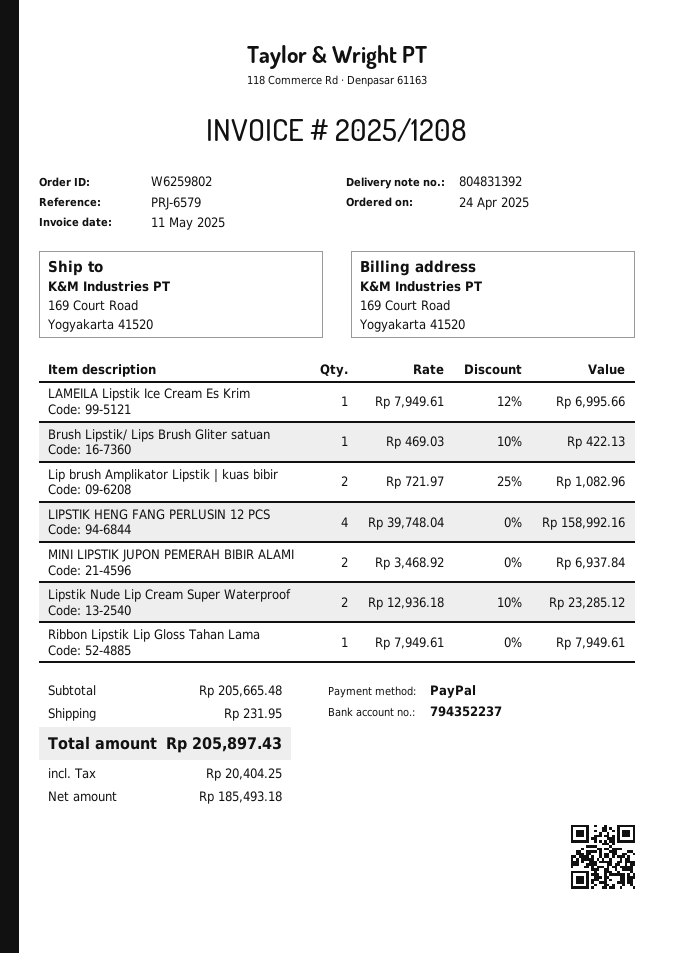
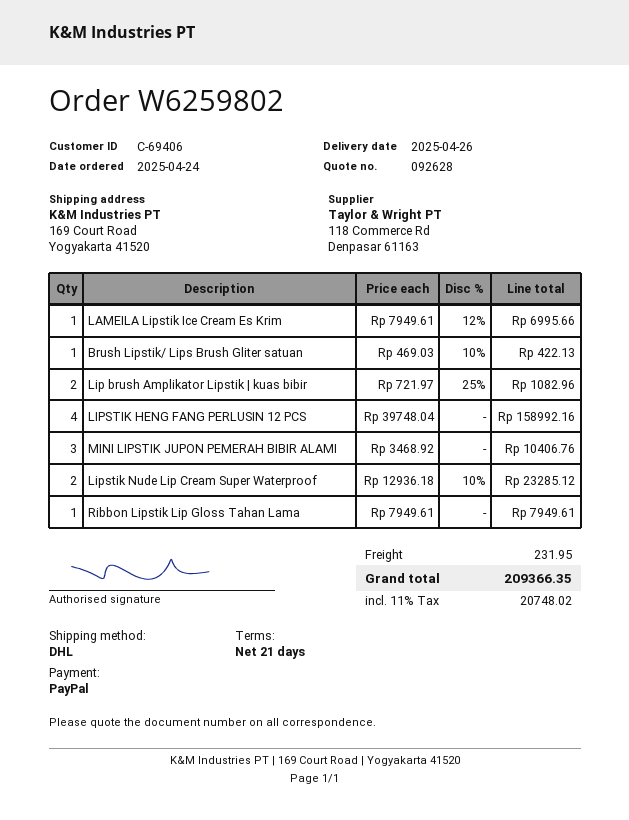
MINI LIPSTIK JUPON PEMERAH BIBIR ALAMI: 2 x 3468.92 = 6937.84 -> 3 x 3468.92 = 10406.76
tax: 20404.25 -> 20748.02
total: 205897.43 -> 209366.35

